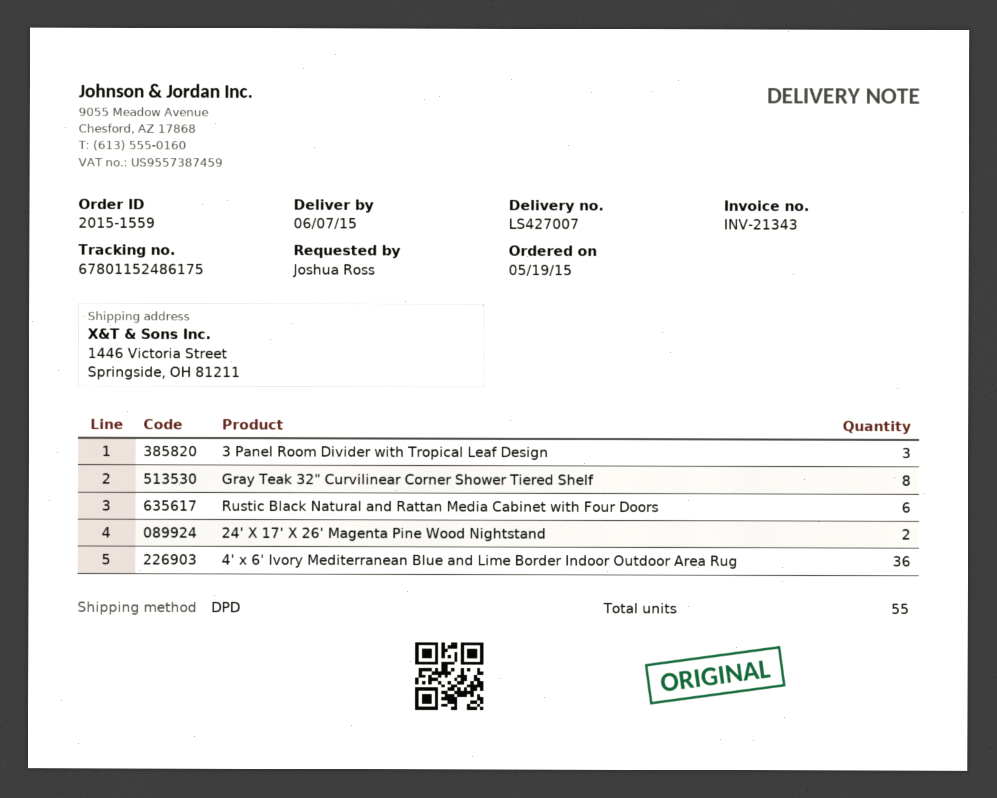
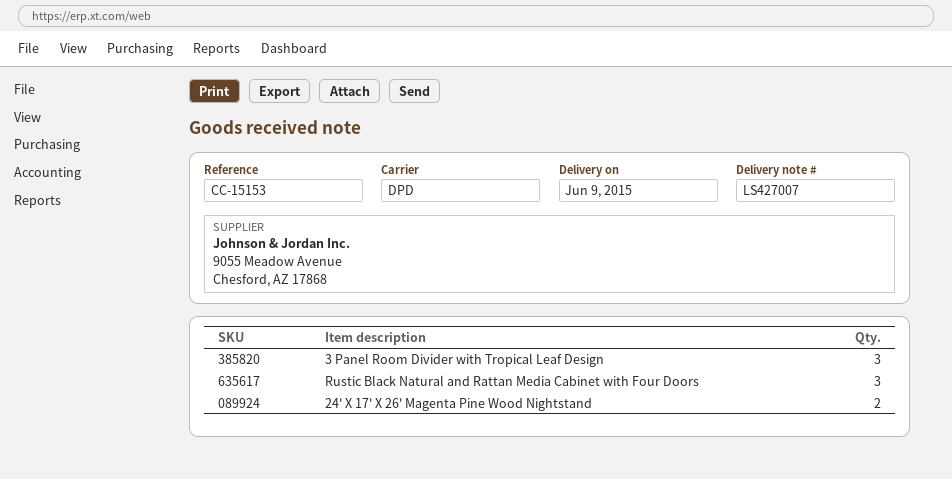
delivery date: 2015-06-07 -> 2015-06-09
Gray Teak 32" Curvilinear Corner Shower Tiered Shelf: 8 -> none
Rustic Black Natural and Rattan Media Cabinet with Four Doors: 6 -> 3
4' x 6' Ivory Mediterranean Blue and Lime Border Indoor Outdoor Area Rug: 36 -> none

